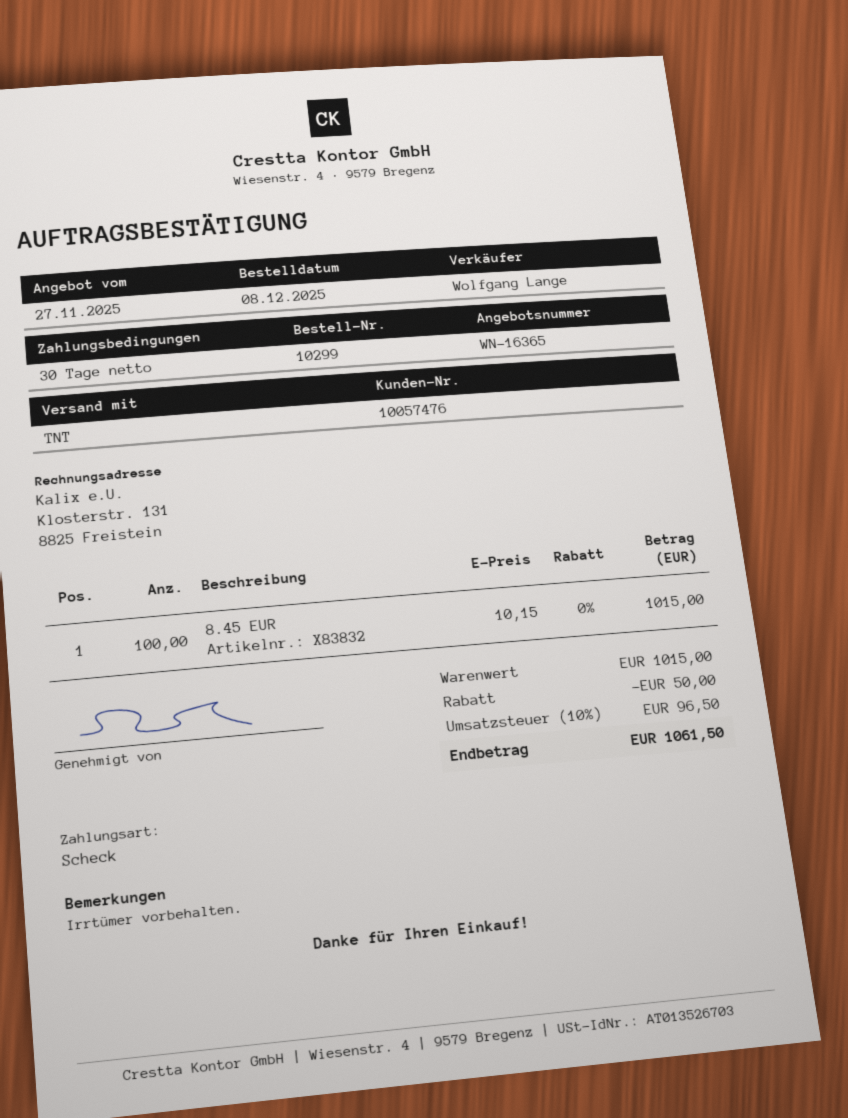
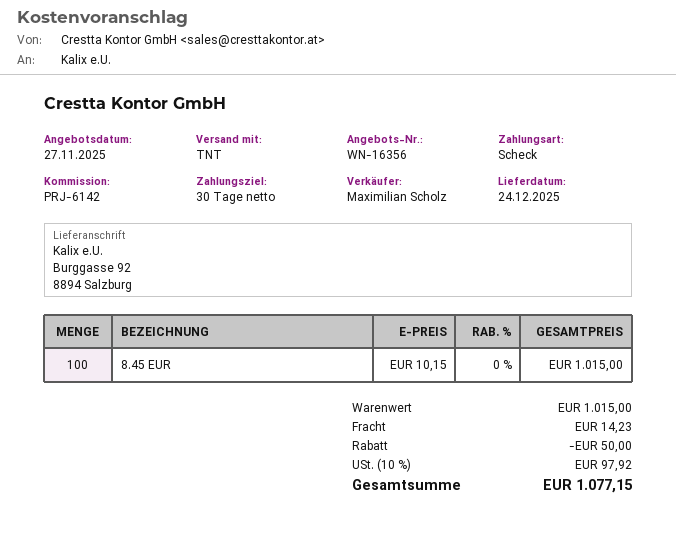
quote number: WN-16365 -> WN-16356
sales rep: Wolfgang Lange -> Maximilian Scholz
shipping: none -> 14.23
tax: 10% = 96.50 -> 10% = 97.92
total: 1061.50 -> 1077.15

